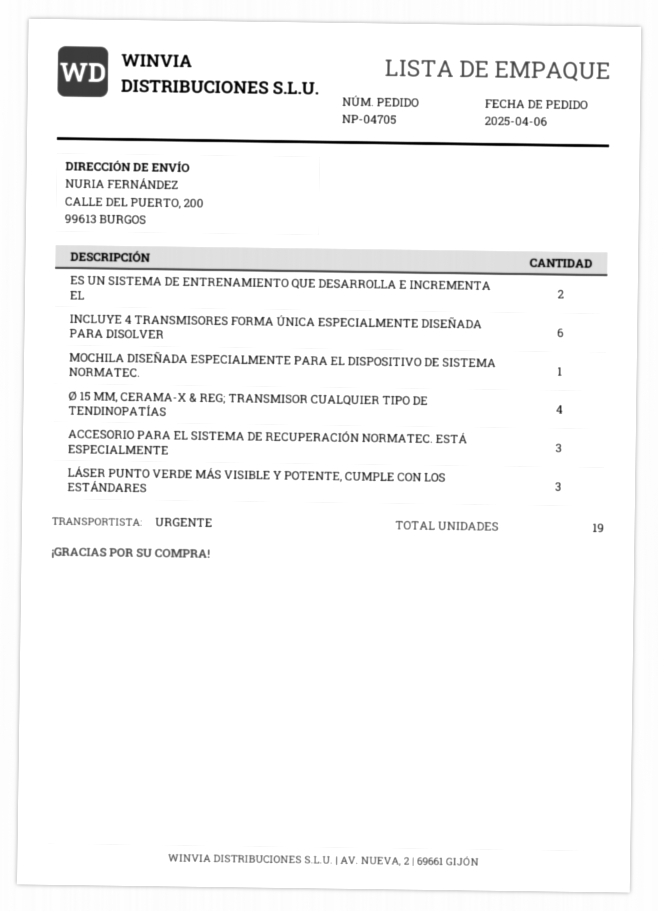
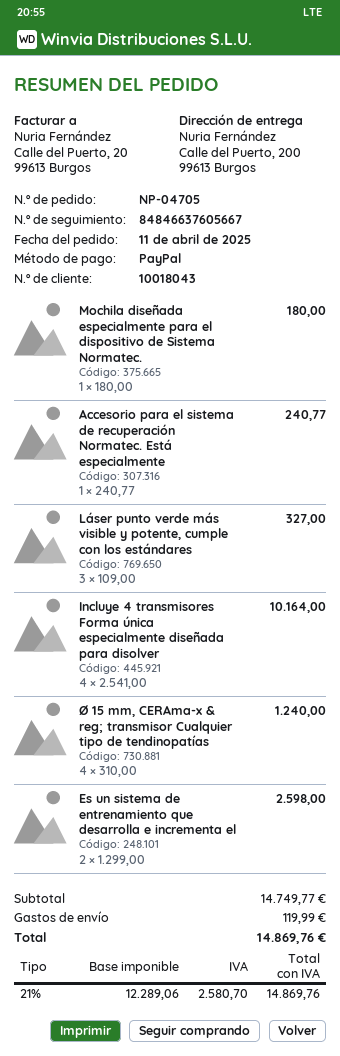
order date: 2025-04-06 -> 2025-04-11
INCLUYE 4 TRANSMISORES FORMA ÚNICA ESPECIALMENTE DISEÑADA PARA DISOLVER: 6 -> 4
ACCESORIO PARA EL SISTEMA DE RECUPERACIÓN NORMATEC. ESTÁ ESPECIALMENTE: 3 -> 1

